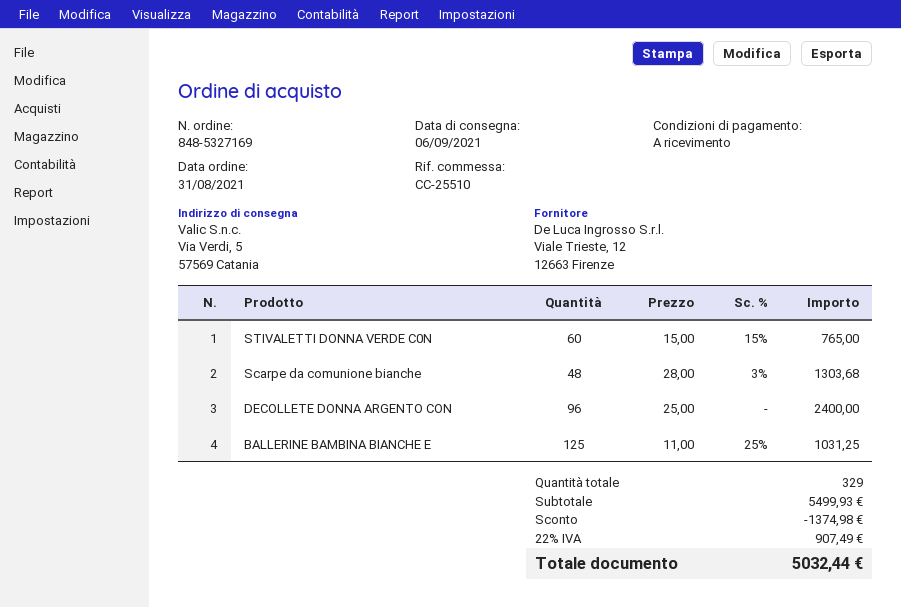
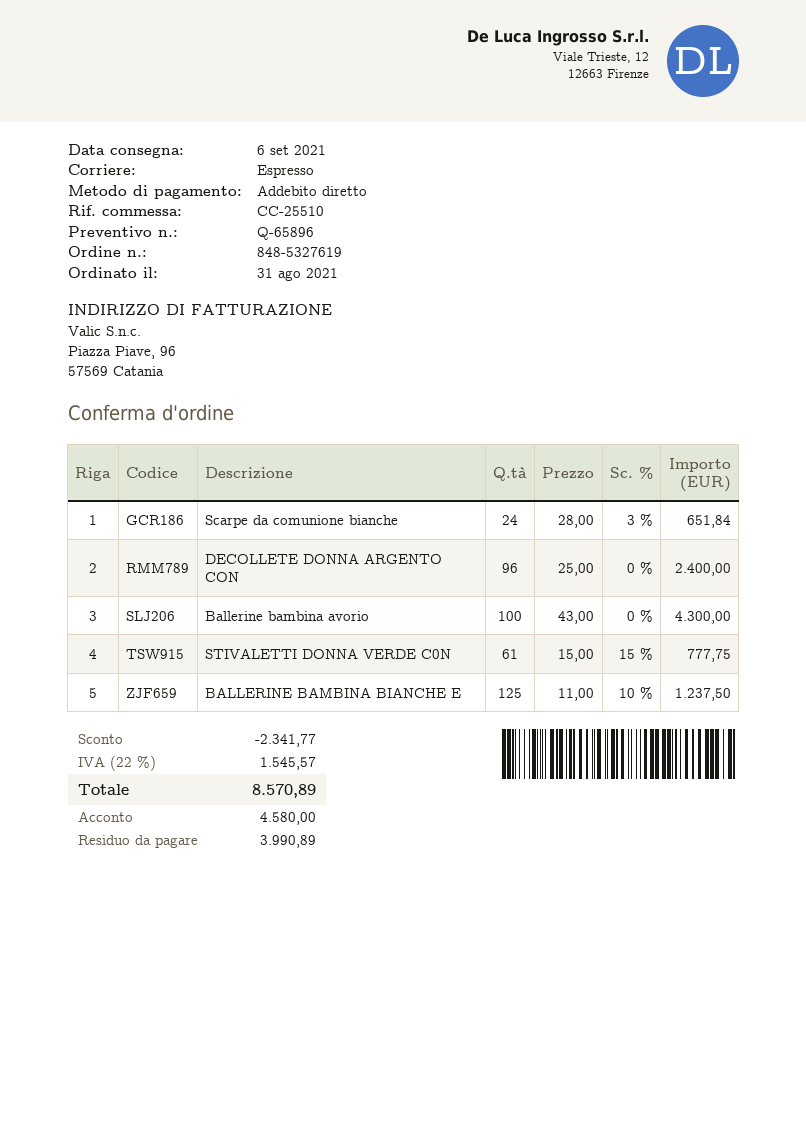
order number: 848-5327169 -> 848-5327619
STIVALETTI DONNA VERDE C0N: 60 x 15.00 - 15% = 765.00 -> 61 x 15.00 - 15% = 777.75
Scarpe da comunione bianche: 48 x 28.00 - 3% = 1303.68 -> 24 x 28.00 - 3% = 651.84
BALLERINE BAMBINA BIANCHE E: 125 x 11.00 - 25% = 1031.25 -> 125 x 11.00 - 10% = 1237.50
Ballerine bambina avorio: none -> 100 x 43.00 = 4300.00
discount: 1374.98 -> 2341.77
tax: 22% = 907.49 -> 22% = 1545.57
total: 5032.44 -> 8570.89

